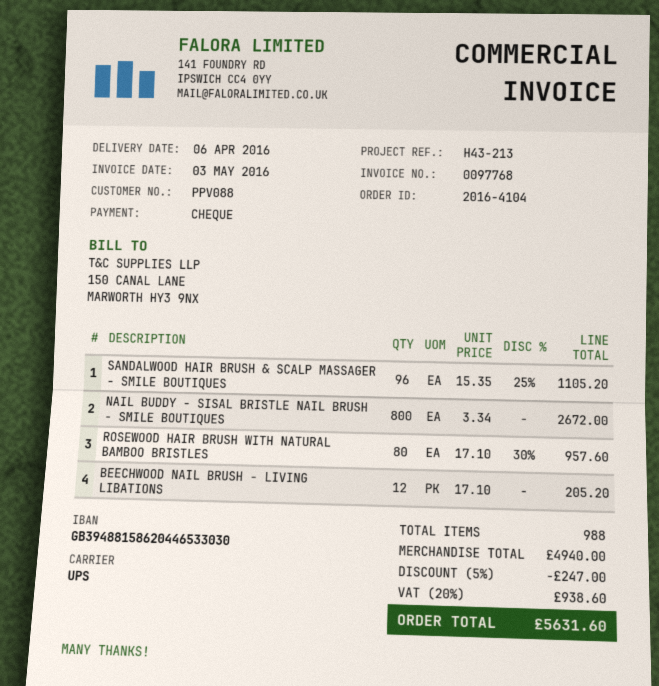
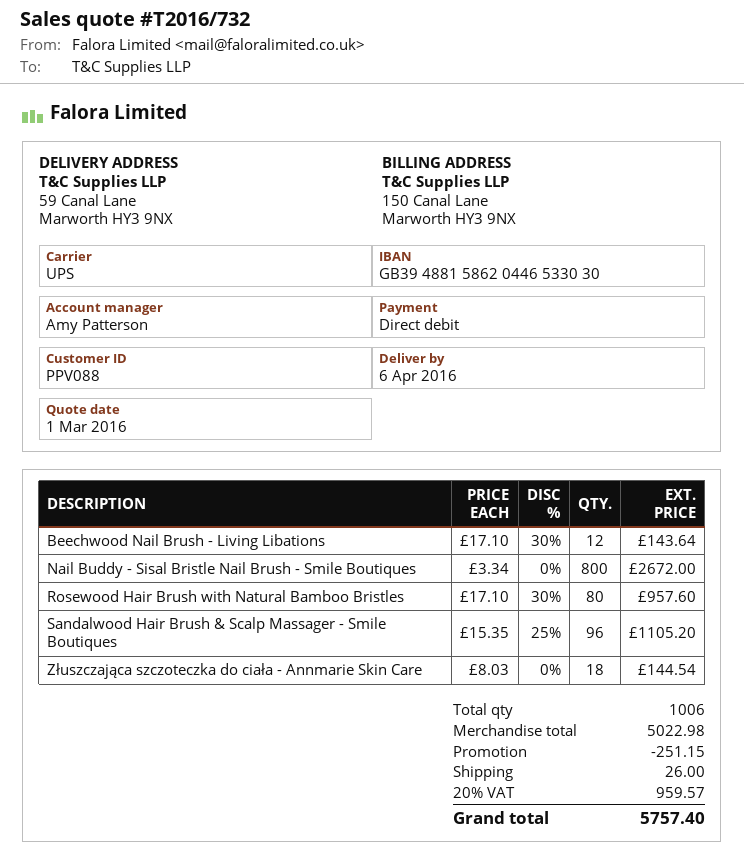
payment method: cheque -> direct debit
BEECHWOOD NAIL BRUSH - LIVING LIBATIONS: 12 x 17.10 = 205.20 -> 12 x 17.10 - 30% = 143.64
Złuszczająca szczoteczka do ciała - Annmarie Skin Care: none -> 18 x 8.03 = 144.54
total quantity: 988 -> 1006
subtotal: 4940.00 -> 5022.98
discount: 247.00 -> 251.15
shipping: none -> 26.00
tax: 20% = 938.60 -> 20% = 959.57
total: 5631.60 -> 5757.40

